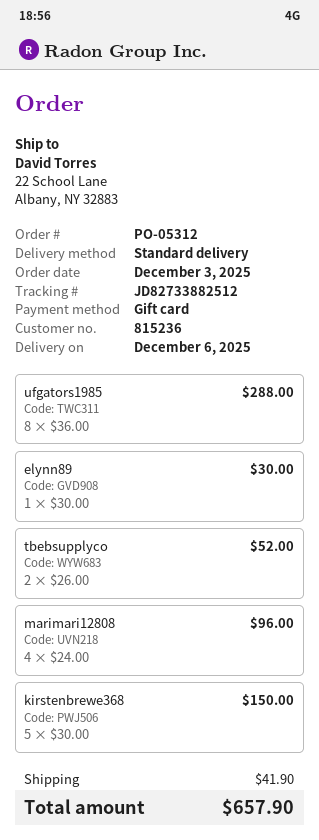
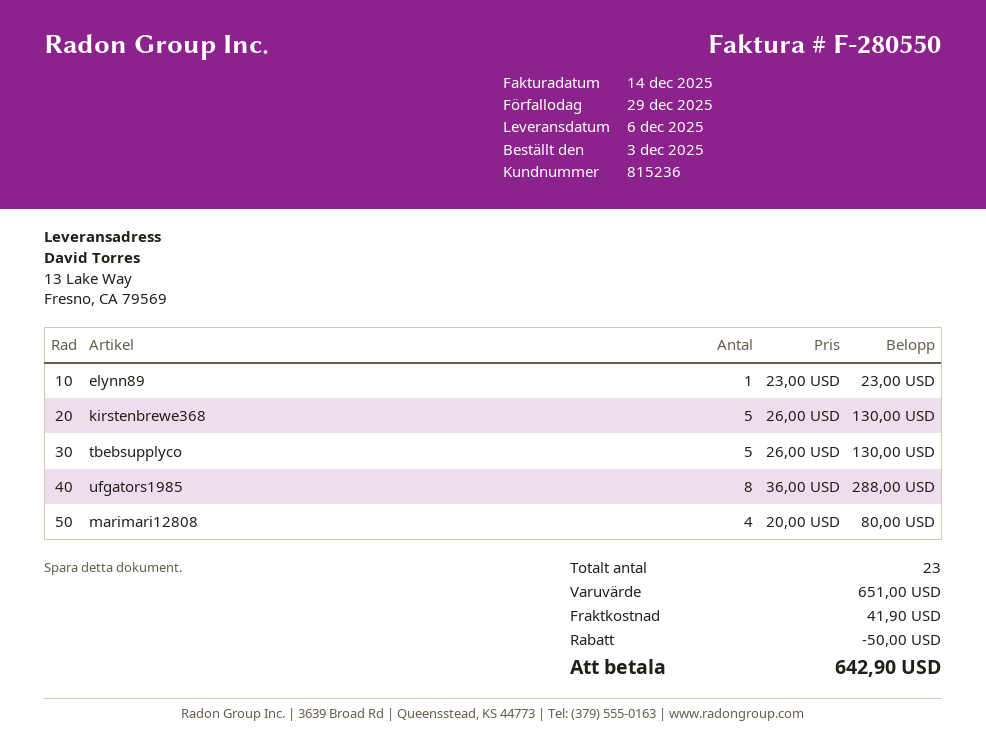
ship to: 22 School Lane, Albany, NY 32883 -> 13 Lake Way, Fresno, CA 79569
elynn89: 1 x 30.00 = 30.00 -> 1 x 23.00 = 23.00
tbebsupplyco: 2 x 26.00 = 52.00 -> 5 x 26.00 = 130.00
marimari12808: 4 x 24.00 = 96.00 -> 4 x 20.00 = 80.00
kirstenbrewe368: 5 x 30.00 = 150.00 -> 5 x 26.00 = 130.00
discount: none -> 50.00
total: 657.90 -> 642.90

